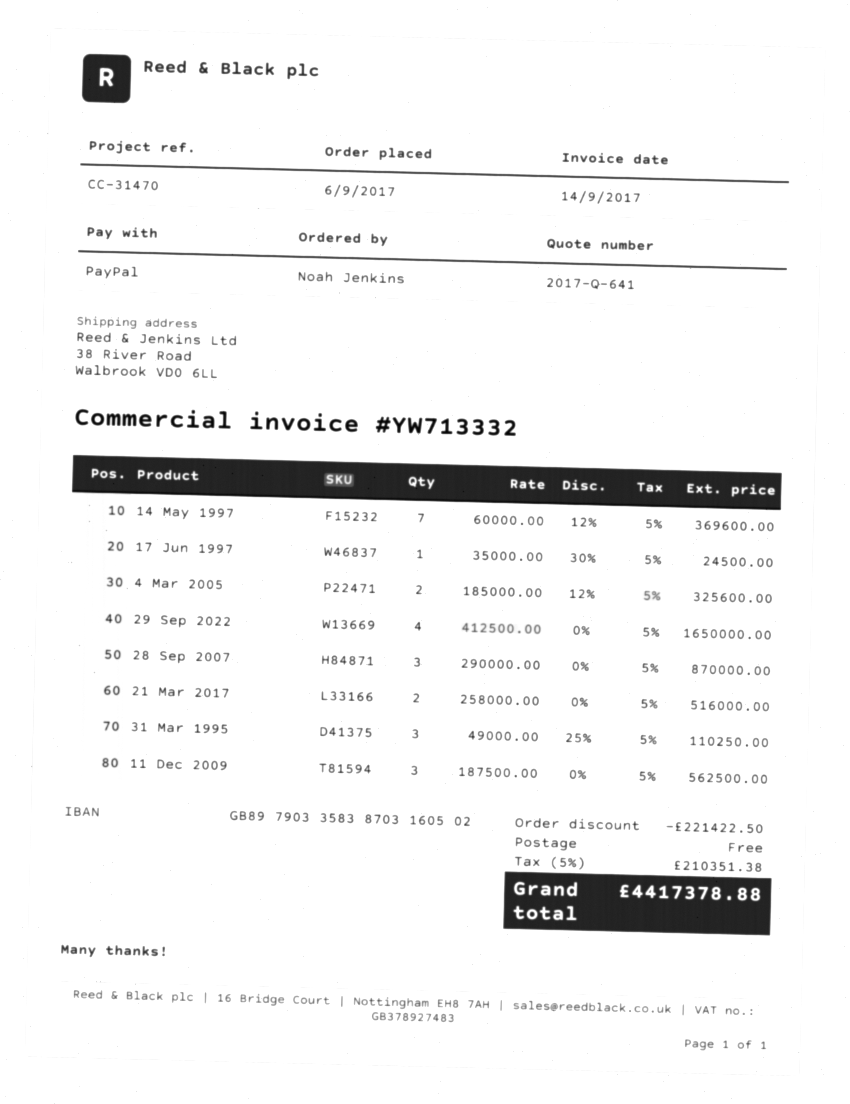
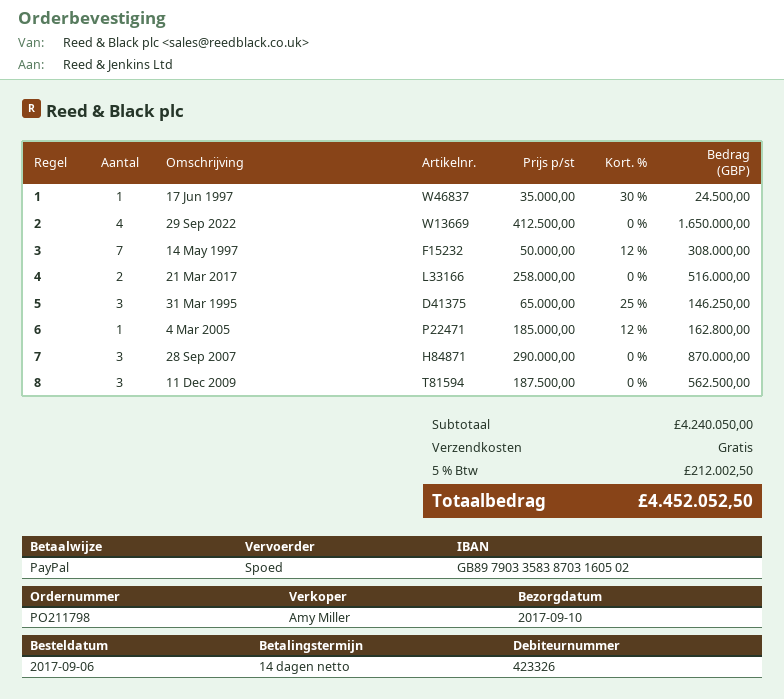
14 May 1997: 7 x 60000.00 - 12% = 369600.00 -> 7 x 50000.00 - 12% = 308000.00
4 Mar 2005: 2 x 185000.00 - 12% = 325600.00 -> 1 x 185000.00 - 12% = 162800.00
31 Mar 1995: 3 x 49000.00 - 25% = 110250.00 -> 3 x 65000.00 - 25% = 146250.00
discount: 221422.50 -> none
tax: 5% = 210351.38 -> 5% = 212002.50
total: 4417378.88 -> 4452052.50

